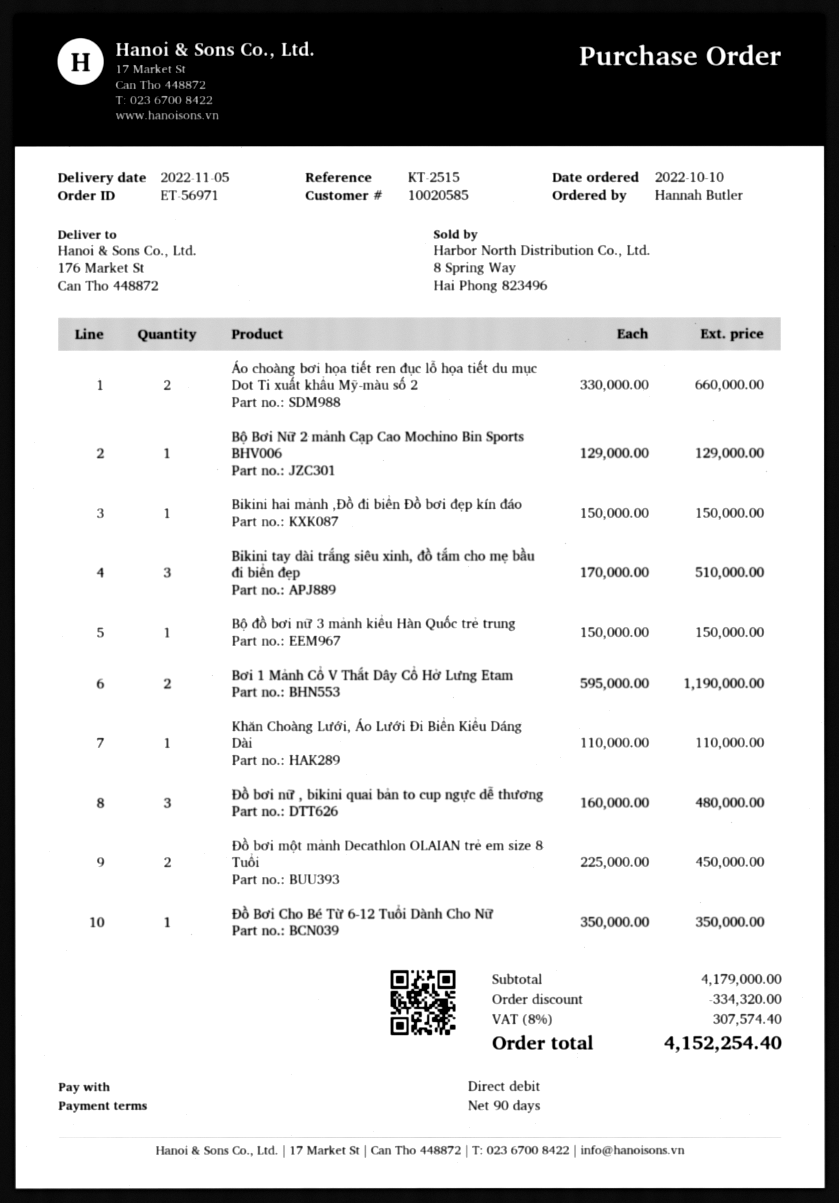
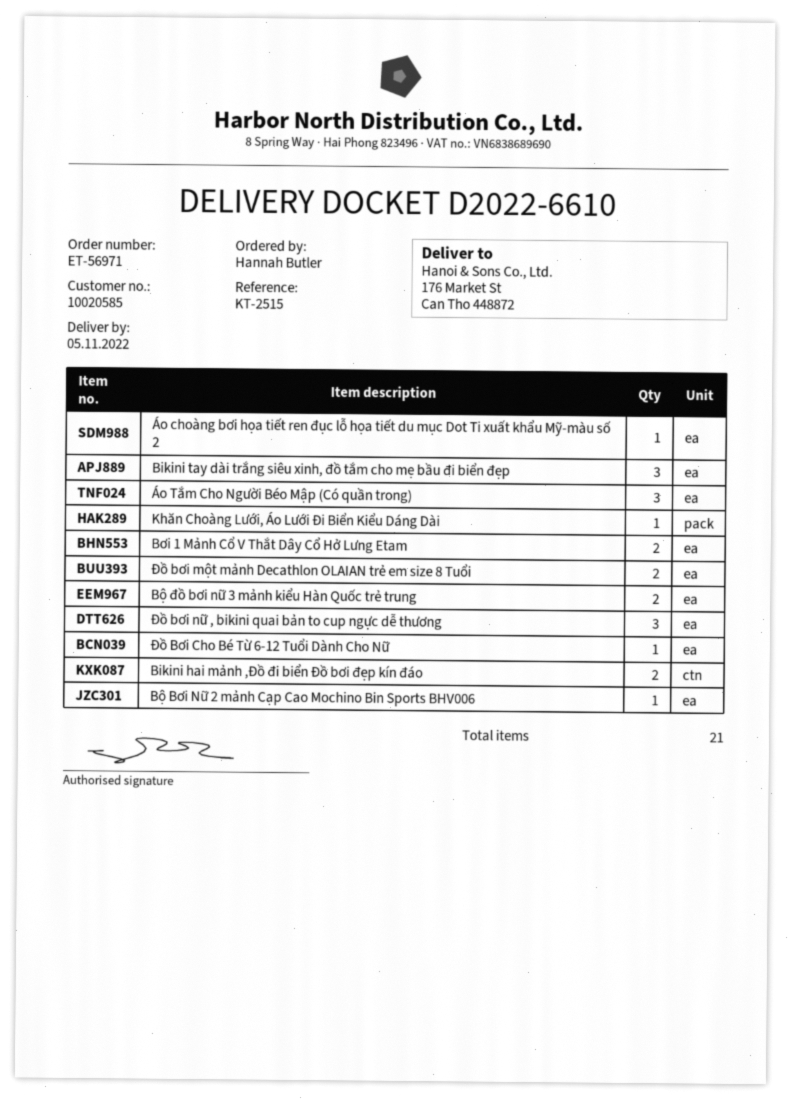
Áo choàng bơi họa tiết ren đục lỗ họa tiết du mục Dot Ti xuất khẩu Mỹ-màu số 2: 2 -> 1
Bikini hai mảnh ,Đồ đi biển Đồ bơi đẹp kín đáo: 1 -> 2
Bộ đồ bơi nữ 3 mảnh kiểu Hàn Quốc trẻ trung: 1 -> 2
Áo Tắm Cho Người Béo Mập (Có quần trong): none -> 3

